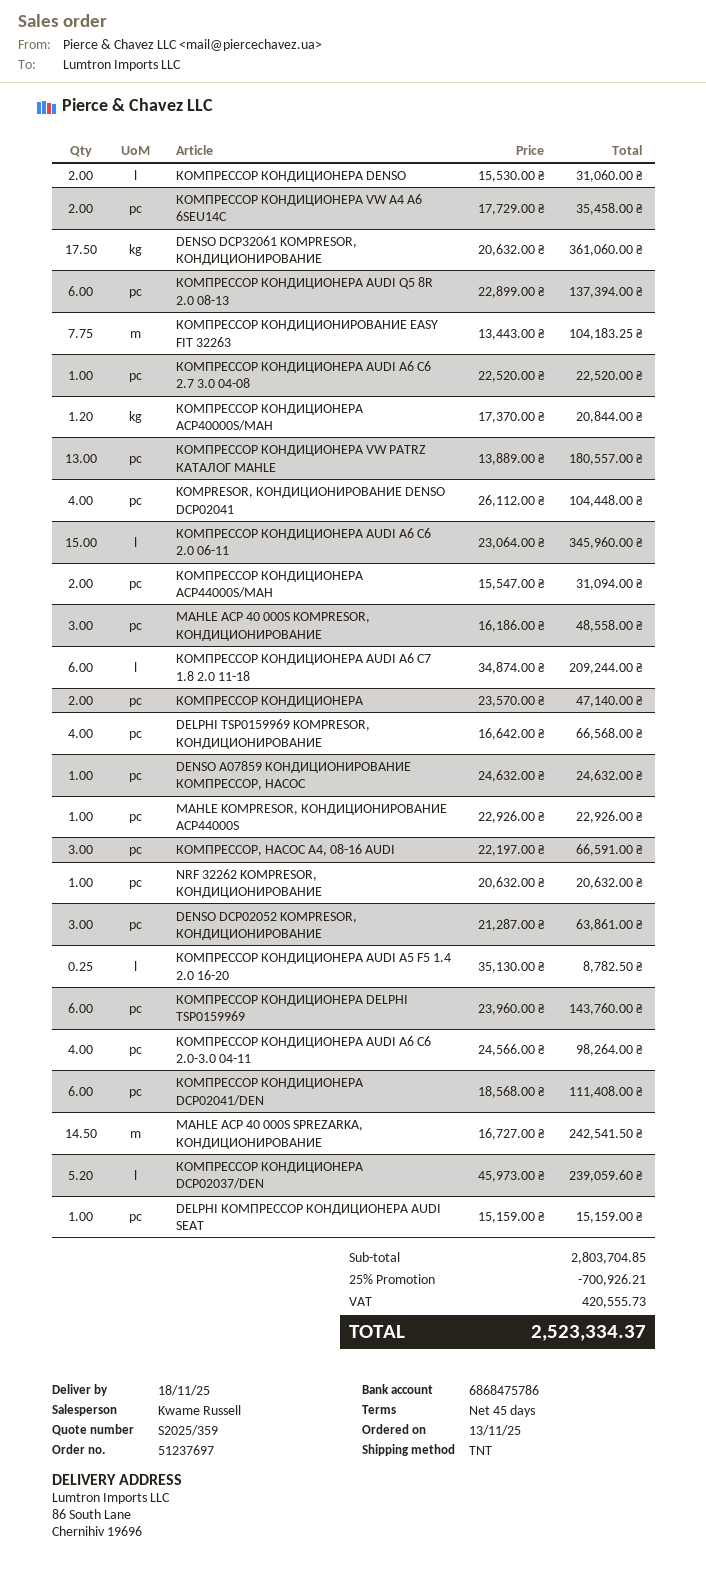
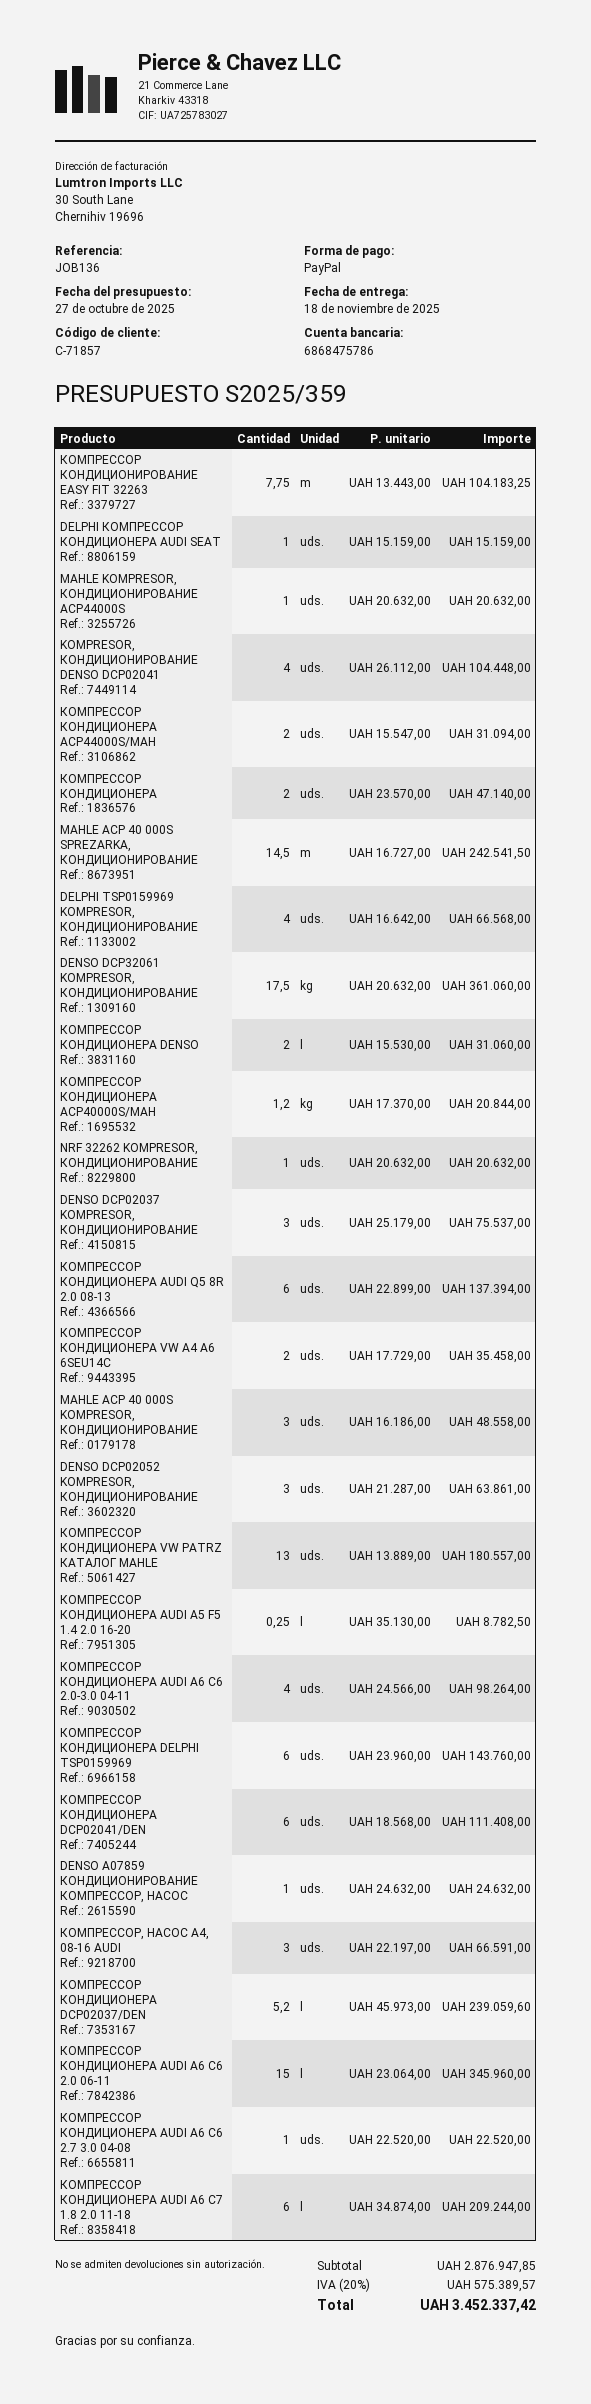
MAHLE KOMPRESOR, КОНДИЦИОНИРОВАНИЕ ACP44000S: 1 x 22926.00 = 22926.00 -> 1 x 20632.00 = 20632.00
DENSO DCP02037 KOMPRESOR, КОНДИЦИОНИРОВАНИЕ: none -> 3 x 25179.00 = 75537.00
subtotal: 2803704.85 -> 2876947.85
discount: 25% = 700926.21 -> none
tax: 420555.73 -> 575389.57
total: 2523334.37 -> 3452337.42

